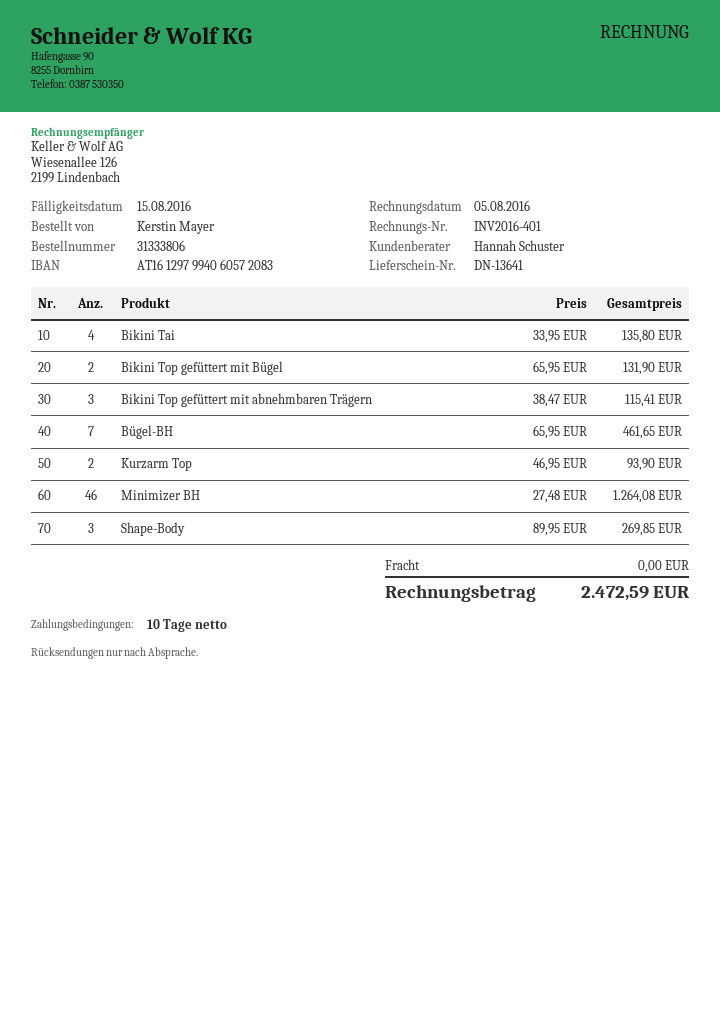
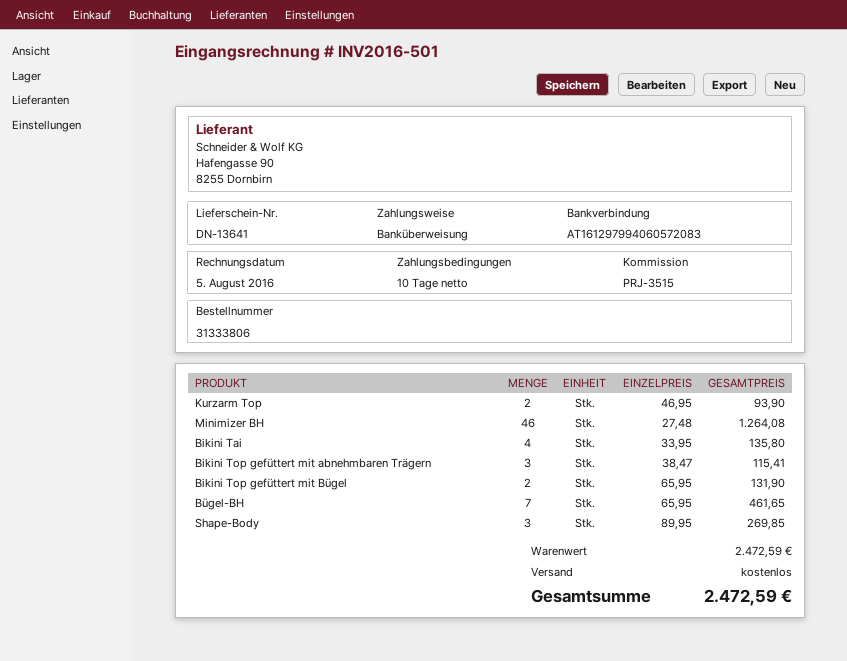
invoice number: INV2016-401 -> INV2016-501

